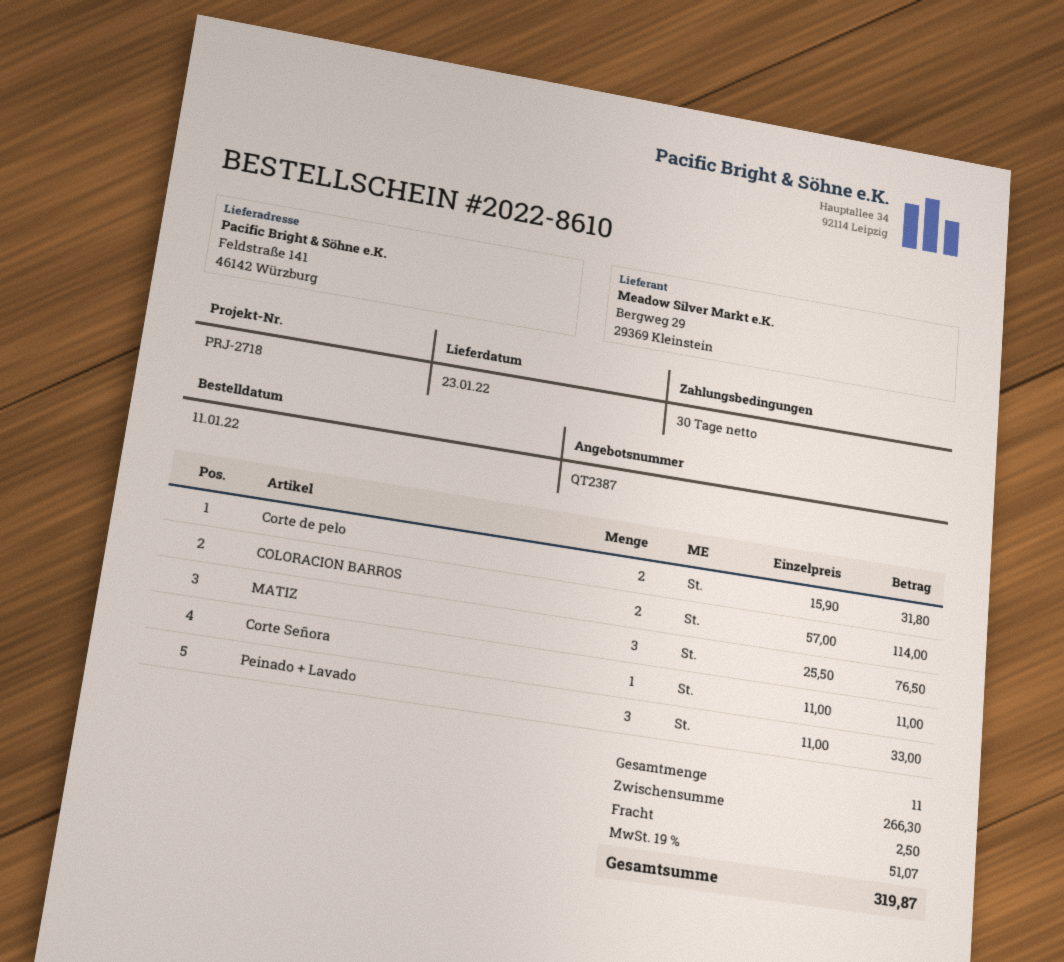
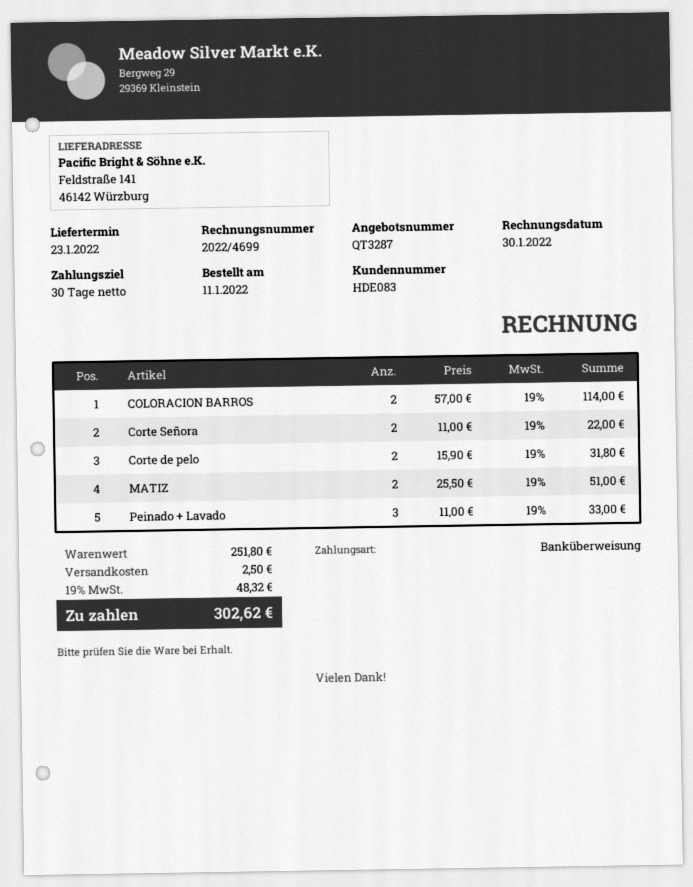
quote number: QT2387 -> QT3287
MATIZ: 3 x 25.50 = 76.50 -> 2 x 25.50 = 51.00
Corte Señora: 1 x 11.00 = 11.00 -> 2 x 11.00 = 22.00
subtotal: 266.30 -> 251.80
tax: 19% = 51.07 -> 19% = 48.32
total: 319.87 -> 302.62

